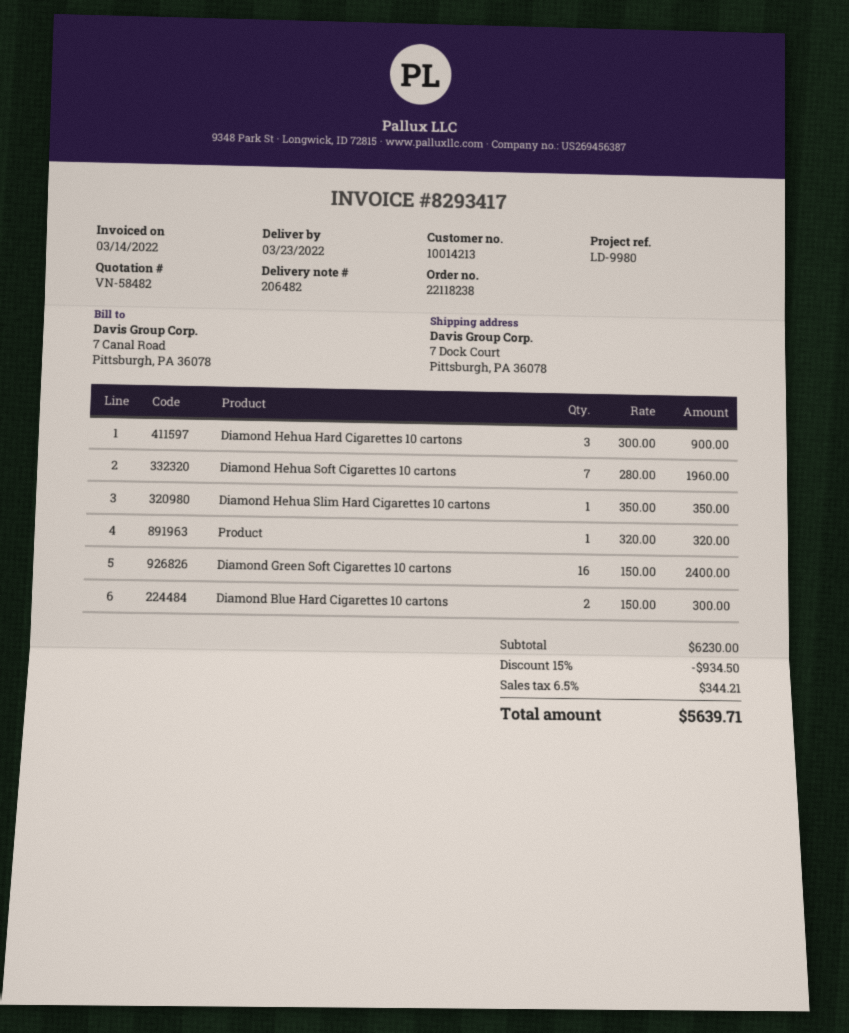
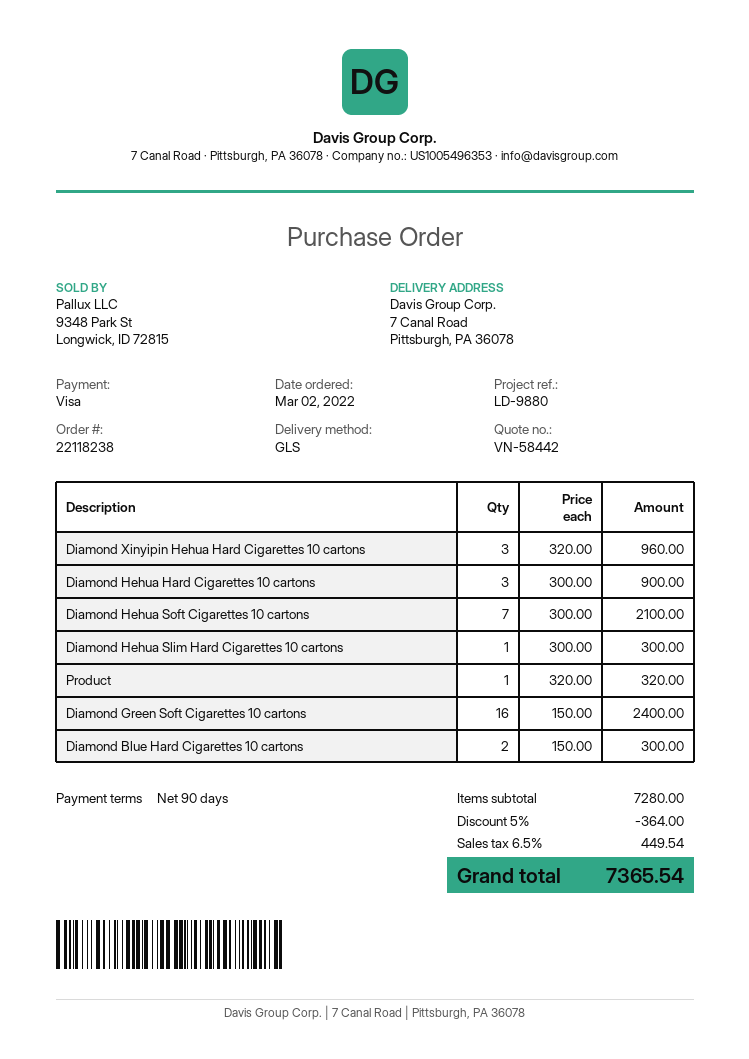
quote number: VN-58482 -> VN-58442
reference: LD-9980 -> LD-9880
ship to: 7 Dock Court, Pittsburgh, PA 36078 -> 7 Canal Road, Pittsburgh, PA 36078
Diamond Hehua Soft Cigarettes 10 cartons: 7 x 280.00 = 1960.00 -> 7 x 300.00 = 2100.00
Diamond Hehua Slim Hard Cigarettes 10 cartons: 1 x 350.00 = 350.00 -> 1 x 300.00 = 300.00
Diamond Xinyipin Hehua Hard Cigarettes 10 cartons: none -> 3 x 320.00 = 960.00
subtotal: 6230.00 -> 7280.00
discount: 15% = 934.50 -> 5% = 364.00
tax: 6.5% = 344.21 -> 6.5% = 449.54
total: 5639.71 -> 7365.54

